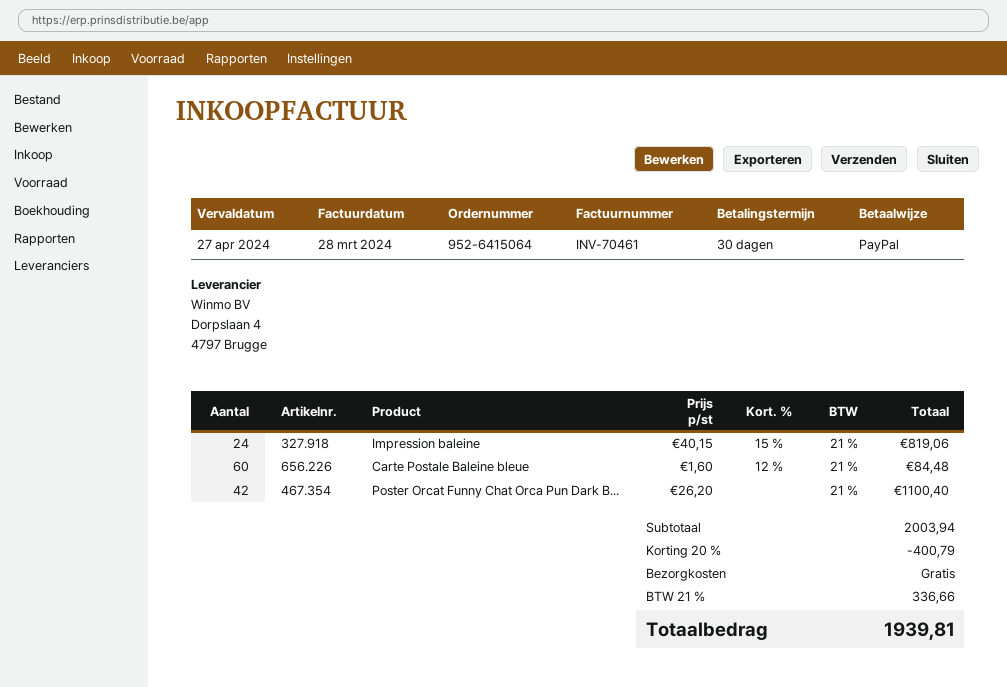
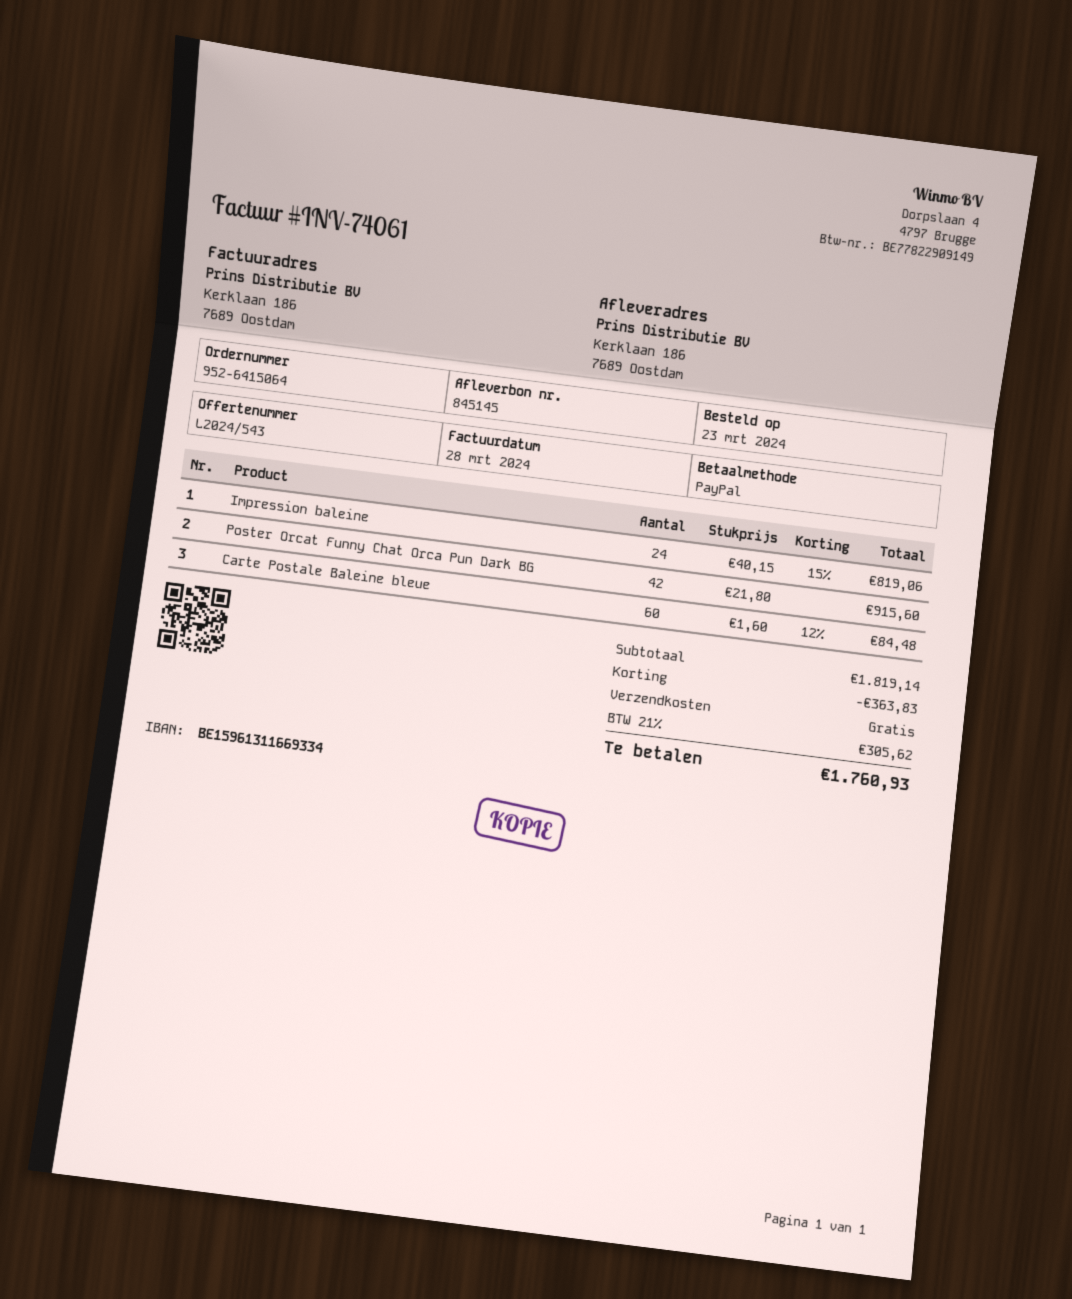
invoice number: INV-70461 -> INV-74061
Poster Orcat Funny Chat Orca Pun Dark B...: 42 x 26.20 = 1100.40 -> 42 x 21.80 = 915.60
subtotal: 2003.94 -> 1819.14
discount: 400.79 -> 363.83
tax: 21% = 336.66 -> 21% = 305.62
total: 1939.81 -> 1760.93

